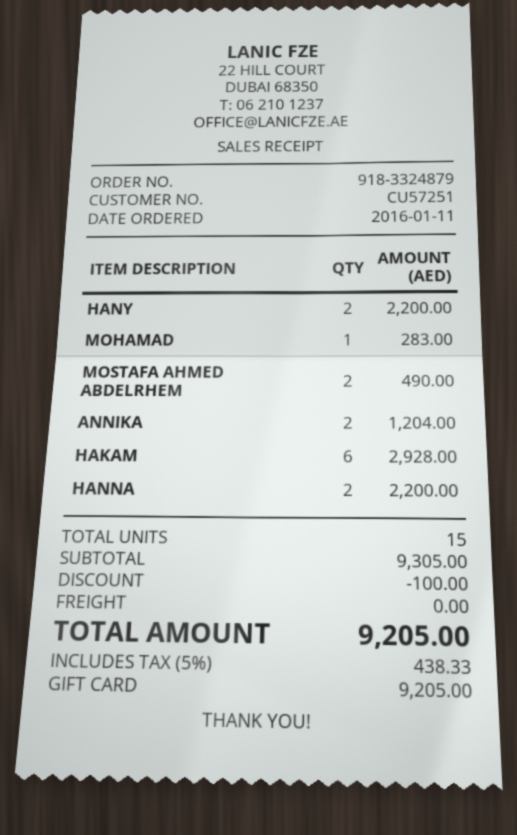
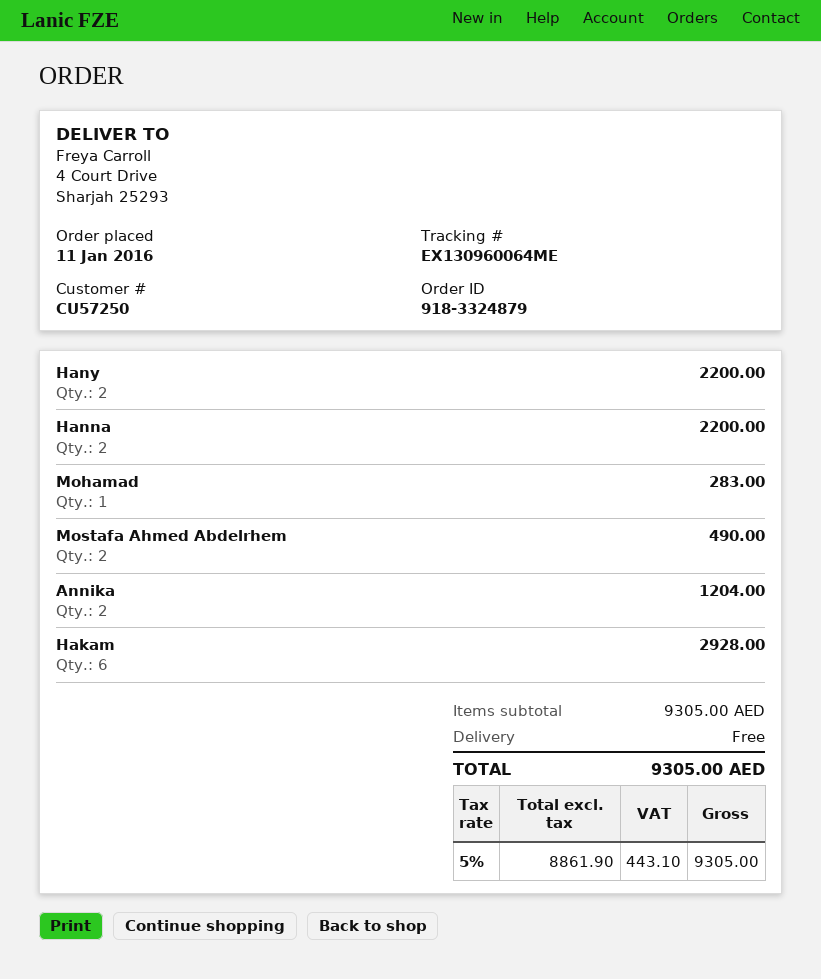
customer number: CU57251 -> CU57250
discount: 100.00 -> none
tax: 5% = 438.33 -> 5% = 443.10
total: 9205.00 -> 9305.00

